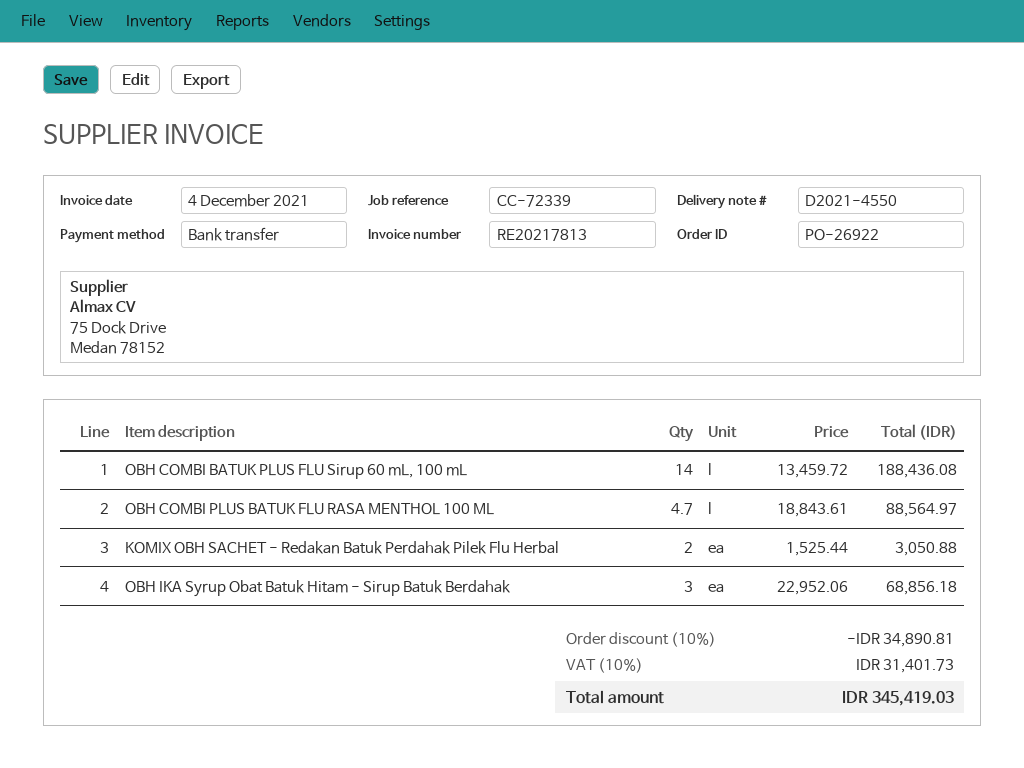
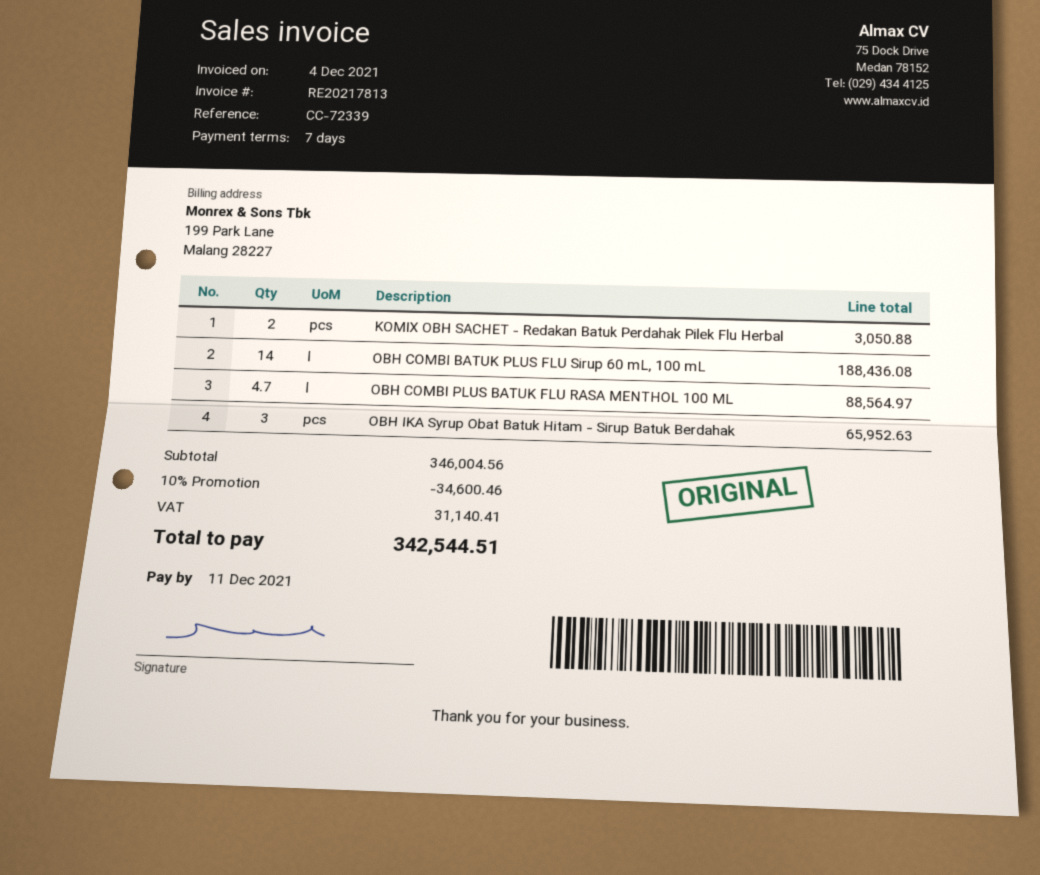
OBH IKA Syrup Obat Batuk Hitam - Sirup Batuk Berdahak: 3 for 68856.18 -> 3 for 65952.63
discount: 10% = 34890.81 -> 10% = 34600.46
tax: 31401.73 -> 31140.41
total: 345419.03 -> 342544.51

